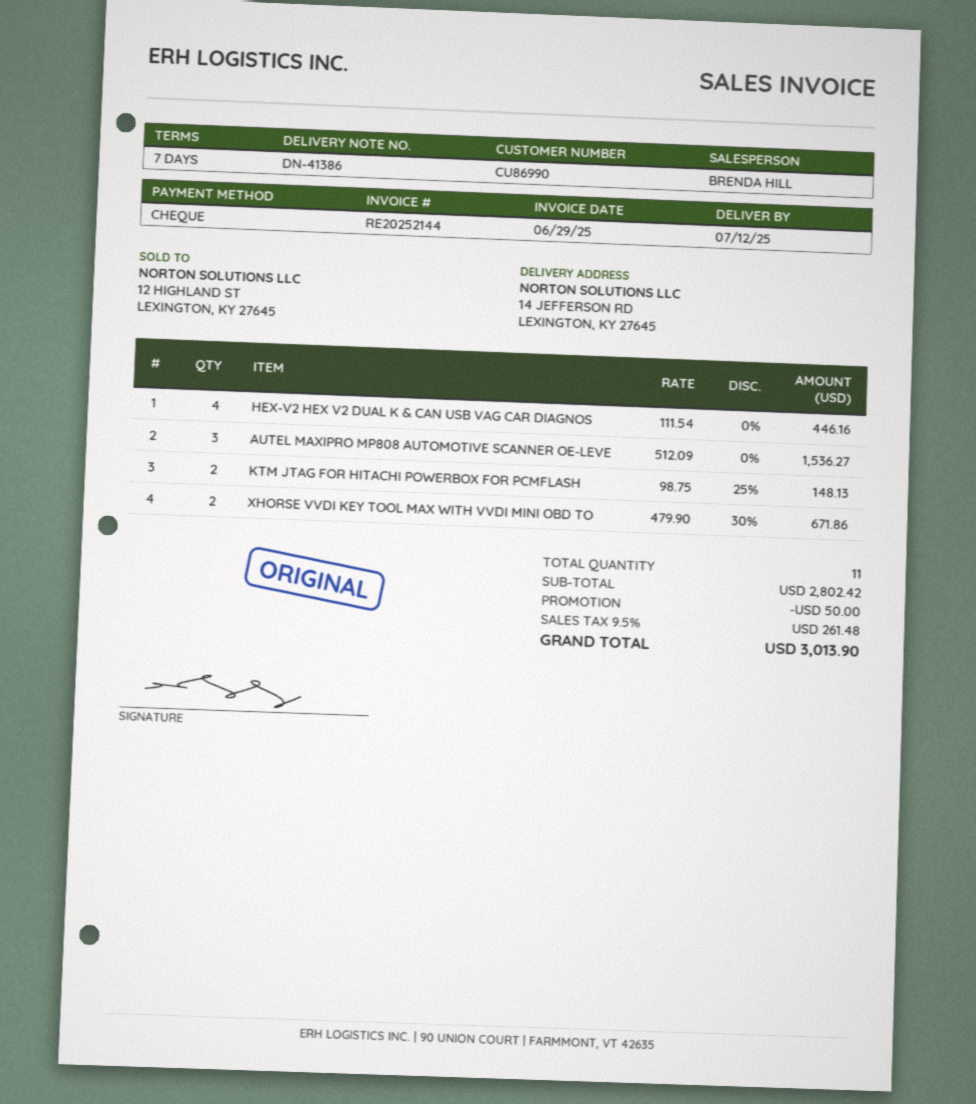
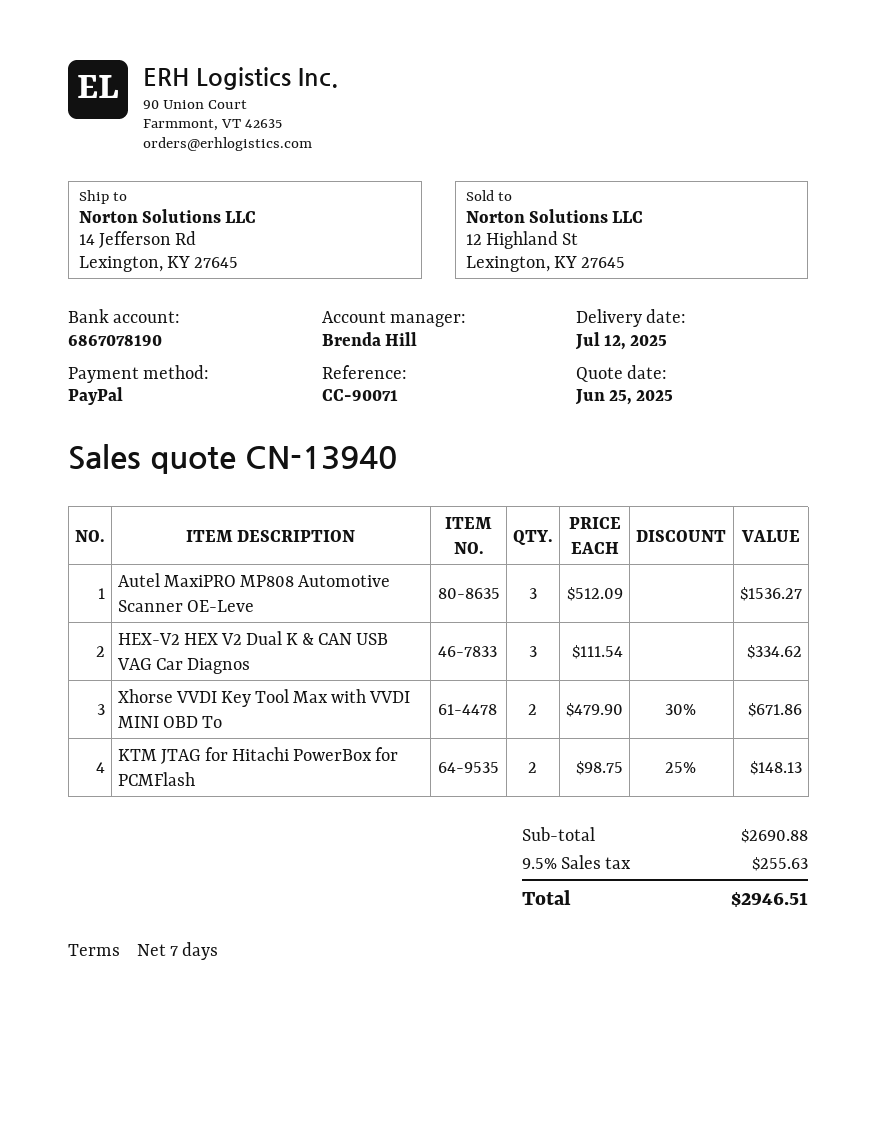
payment method: cheque -> PayPal
HEX-V2 HEX V2 DUAL K & CAN USB VAG CAR DIAGNOS: 4 x 111.54 = 446.16 -> 3 x 111.54 = 334.62
subtotal: 2802.42 -> 2690.88
discount: 50.00 -> none
tax: 9.5% = 261.48 -> 9.5% = 255.63
total: 3013.90 -> 2946.51

